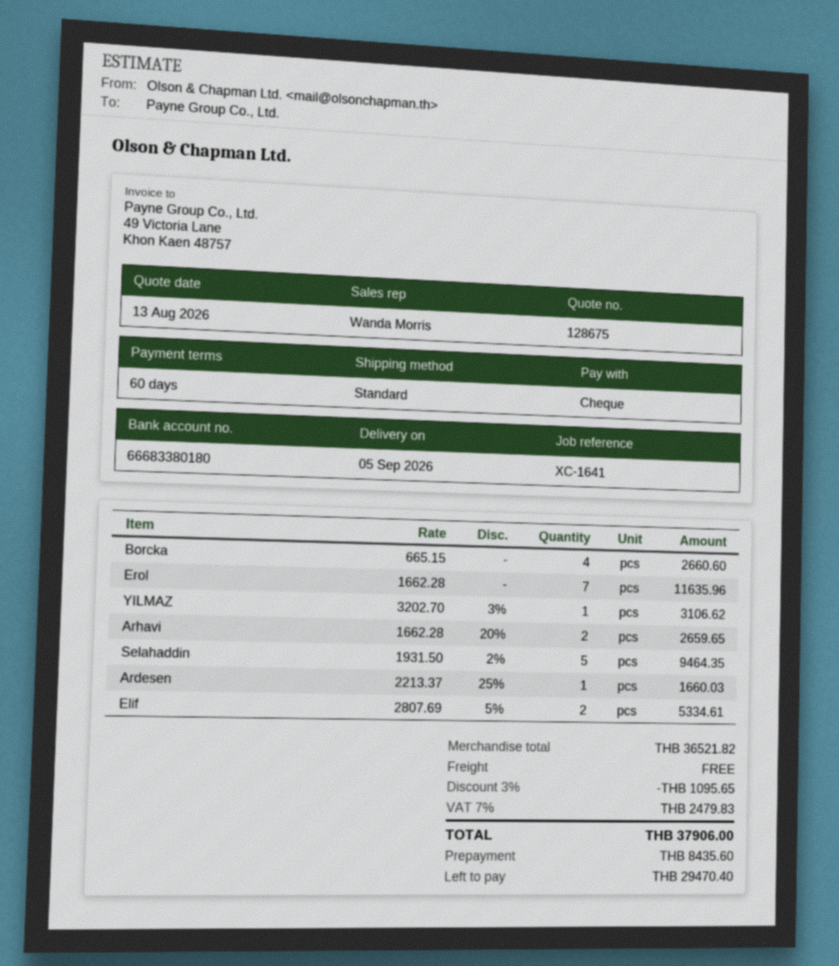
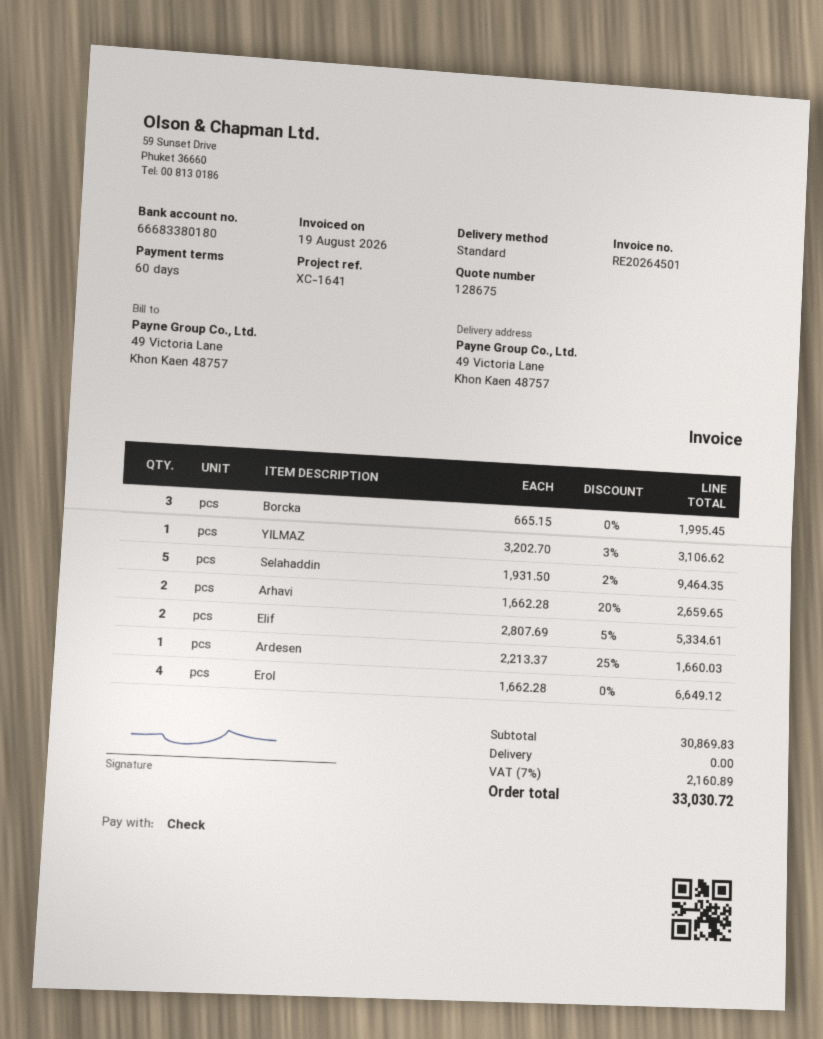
Borcka: 4 x 665.15 = 2660.60 -> 3 x 665.15 = 1995.45
Erol: 7 x 1662.28 = 11635.96 -> 4 x 1662.28 = 6649.12
subtotal: 36521.82 -> 30869.83
discount: 3% = 1095.65 -> none
tax: 7% = 2479.83 -> 7% = 2160.89
total: 37906.00 -> 33030.72

